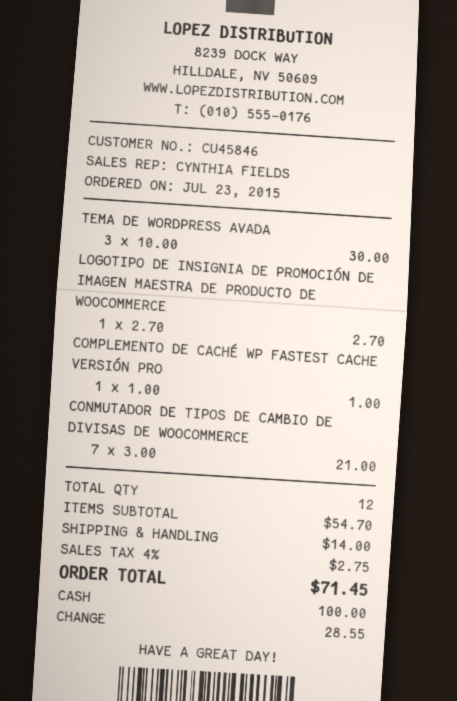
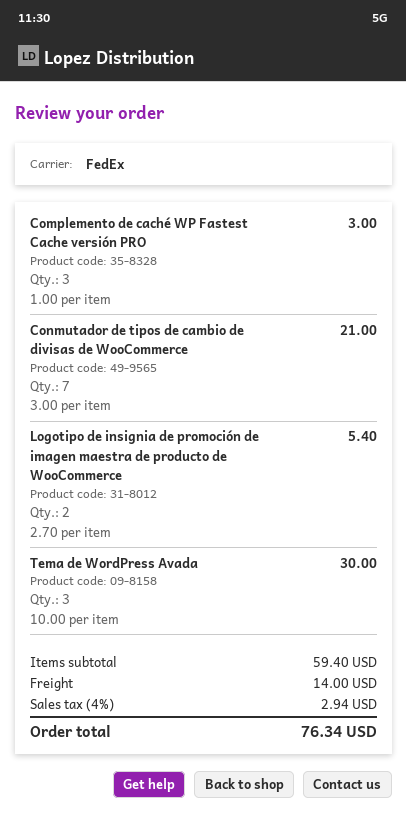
LOGOTIPO DE INSIGNIA DE PROMOCIÓN DE IMAGEN MAESTRA DE PRODUCTO DE WOOCOMMERCE: 1 x 2.70 = 2.70 -> 2 x 2.70 = 5.40
COMPLEMENTO DE CACHÉ WP FASTEST CACHE VERSIÓN PRO: 1 x 1.00 = 1.00 -> 3 x 1.00 = 3.00
subtotal: 54.70 -> 59.40
tax: 4% = 2.75 -> 4% = 2.94
total: 71.45 -> 76.34

